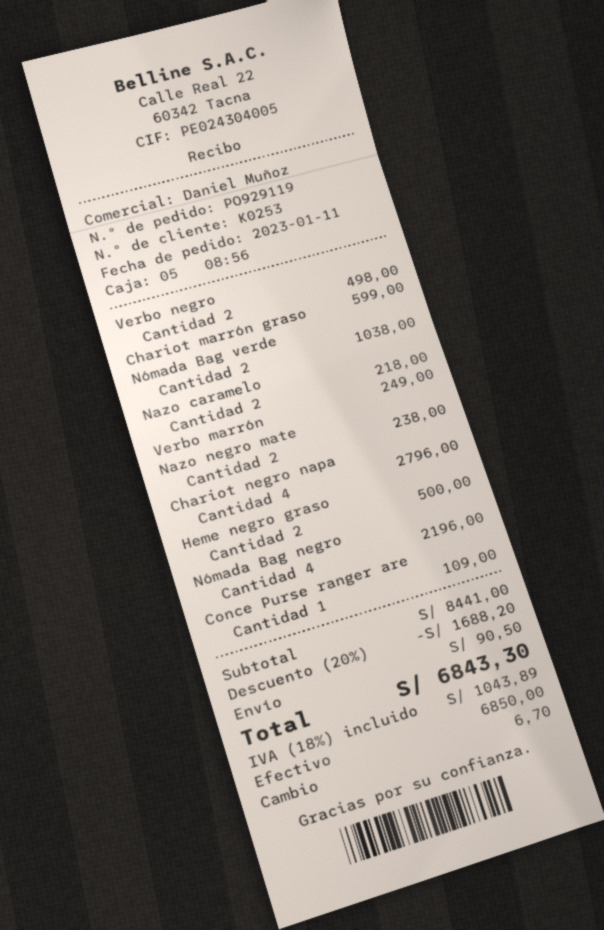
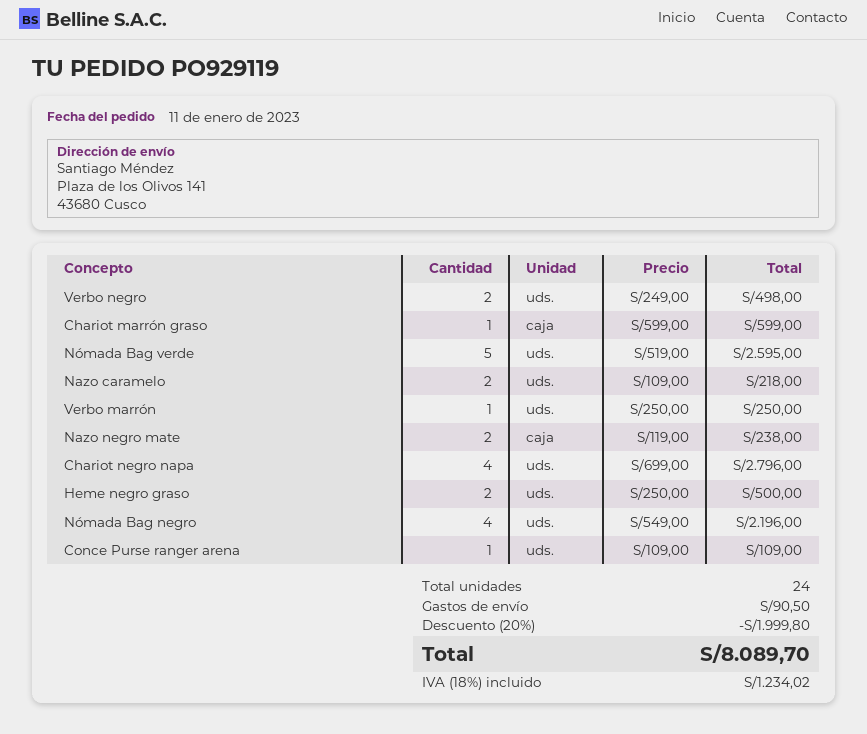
Nómada Bag verde: 2 for 1038.00 -> 5 for 2595.00
Verbo marrón: 1 for 249.00 -> 1 for 250.00
discount: 20% = 1688.20 -> 20% = 1999.80
tax: 18% = 1043.89 -> 18% = 1234.02
total: 6843.30 -> 8089.70

